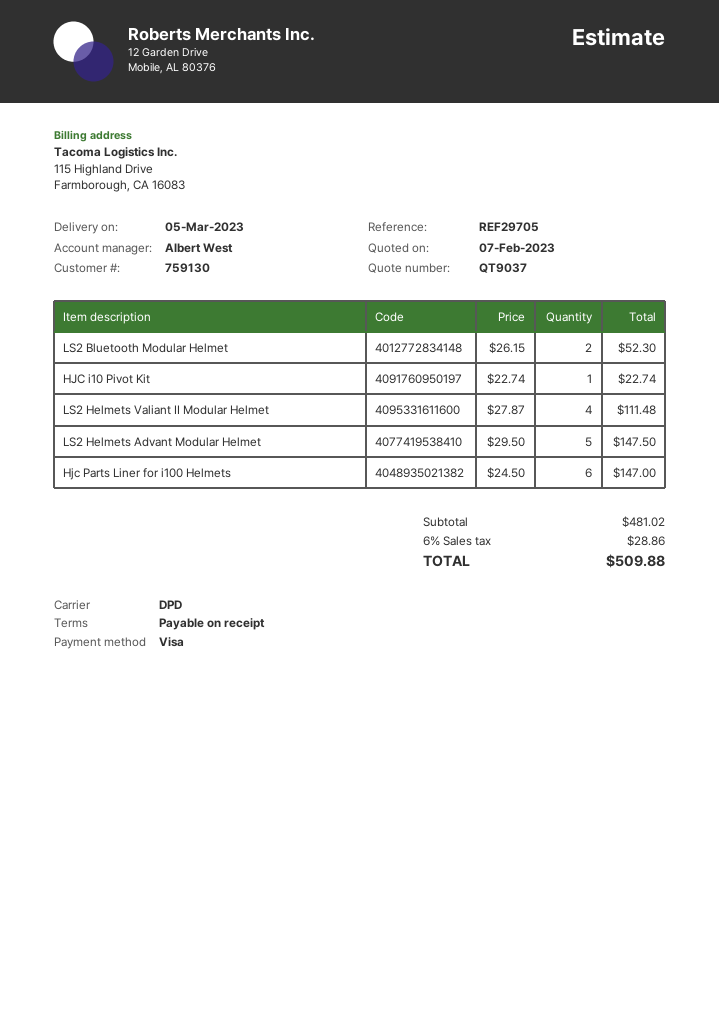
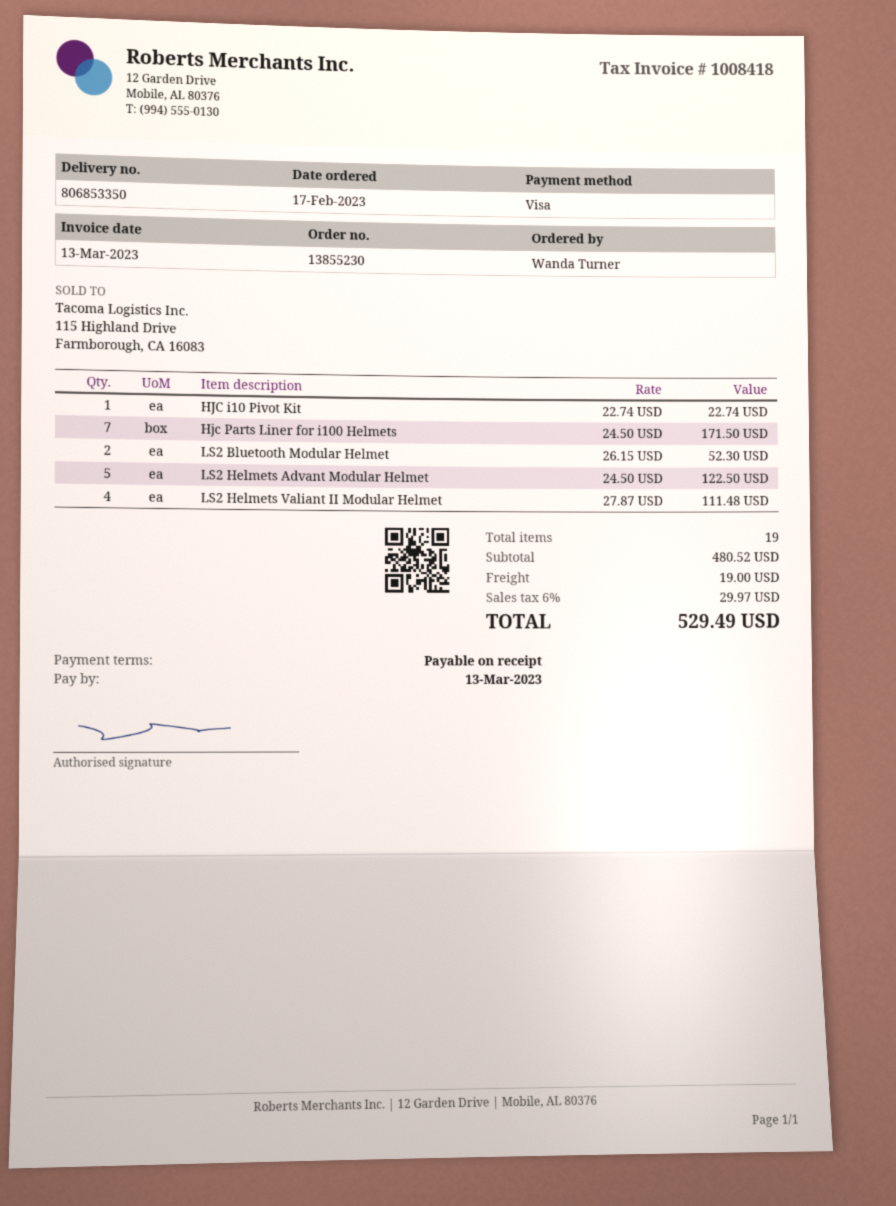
LS2 Helmets Advant Modular Helmet: 5 x 29.50 = 147.50 -> 5 x 24.50 = 122.50
Hjc Parts Liner for i100 Helmets: 6 x 24.50 = 147.00 -> 7 x 24.50 = 171.50
subtotal: 481.02 -> 480.52
shipping: none -> 19.00
tax: 6% = 28.86 -> 6% = 29.97
total: 509.88 -> 529.49

